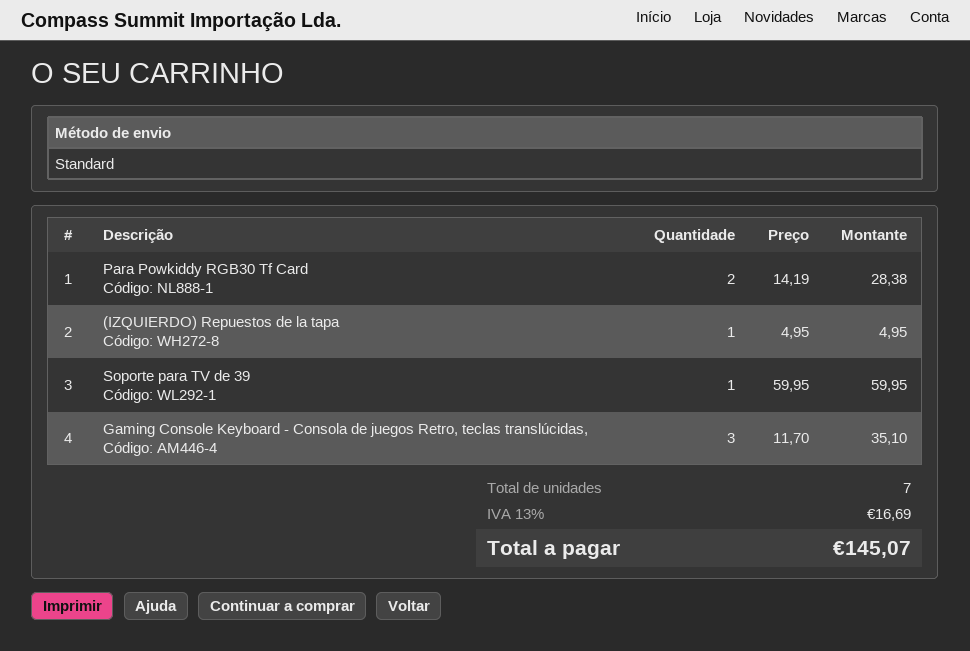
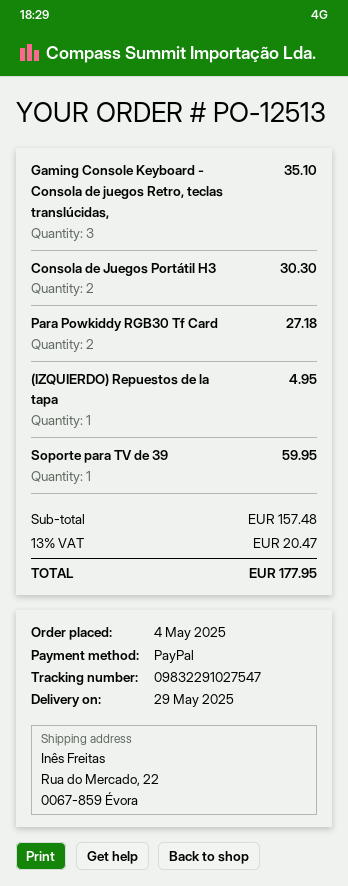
Para Powkiddy RGB30 Tf Card: 2 for 28.38 -> 2 for 27.18
Consola de Juegos Portátil H3: none -> 2 for 30.30
tax: 13% = 16.69 -> 13% = 20.47
total: 145.07 -> 177.95

